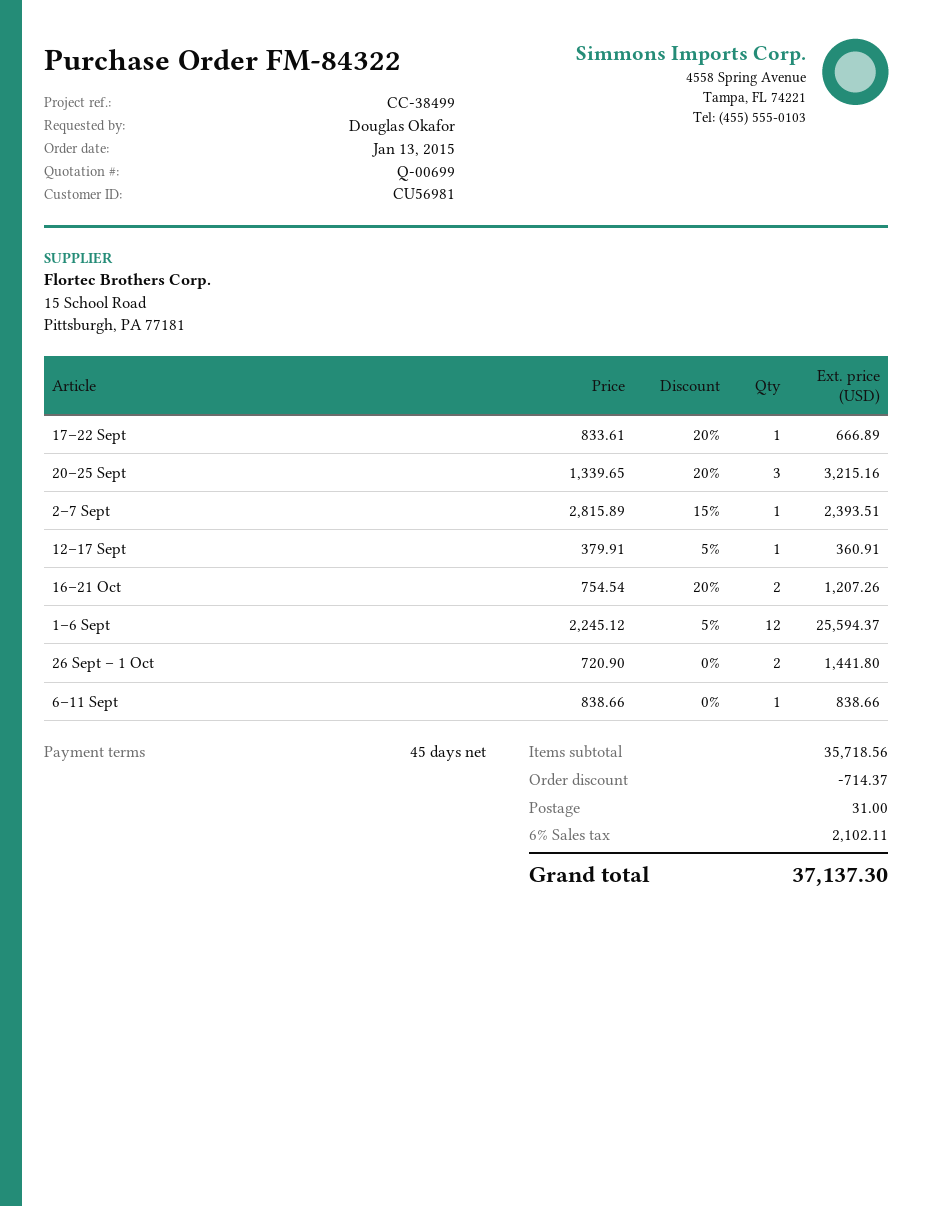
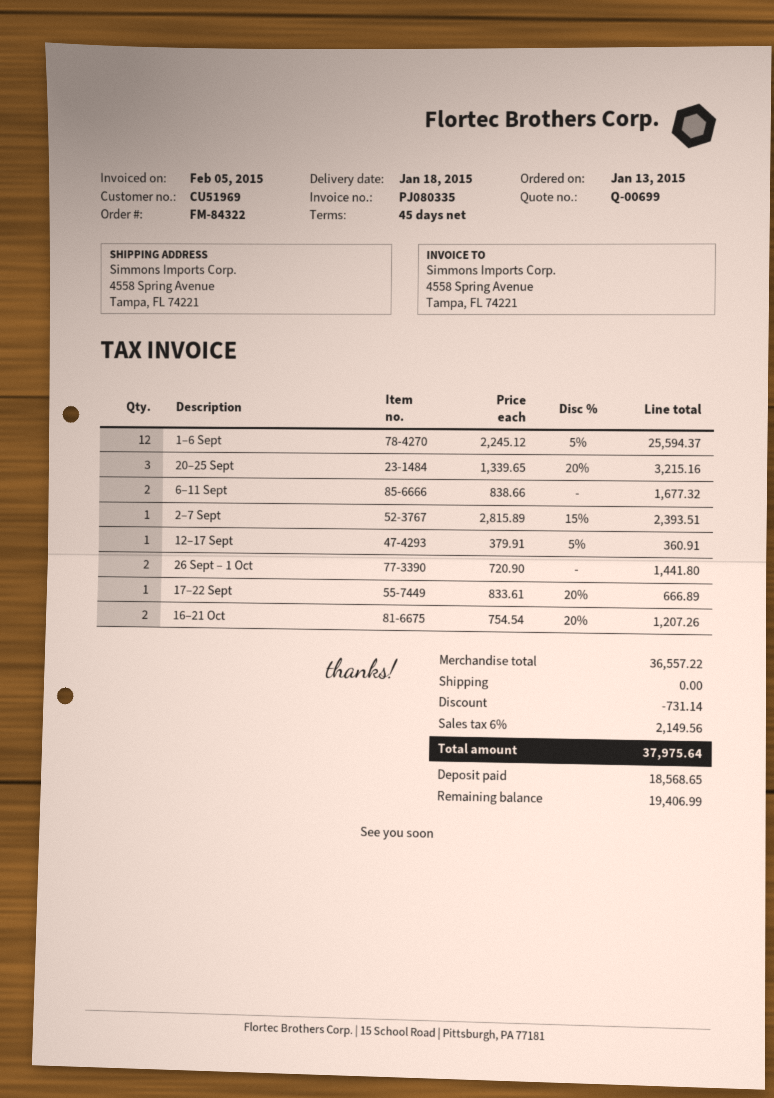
customer number: CU56981 -> CU51969
6–11 Sept: 1 x 838.66 = 838.66 -> 2 x 838.66 = 1677.32
subtotal: 35718.56 -> 36557.22
discount: 714.37 -> 731.14
shipping: 31.00 -> 0.00
tax: 6% = 2102.11 -> 6% = 2149.56
total: 37137.30 -> 37975.64

